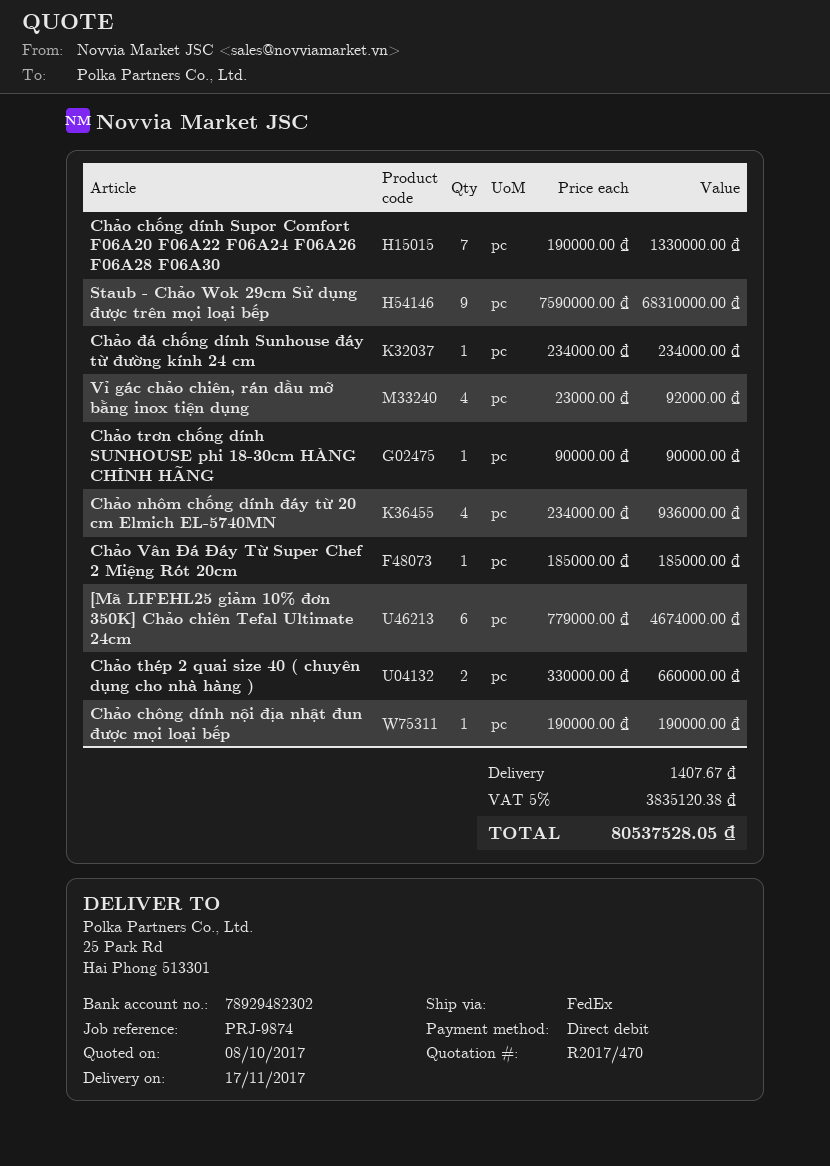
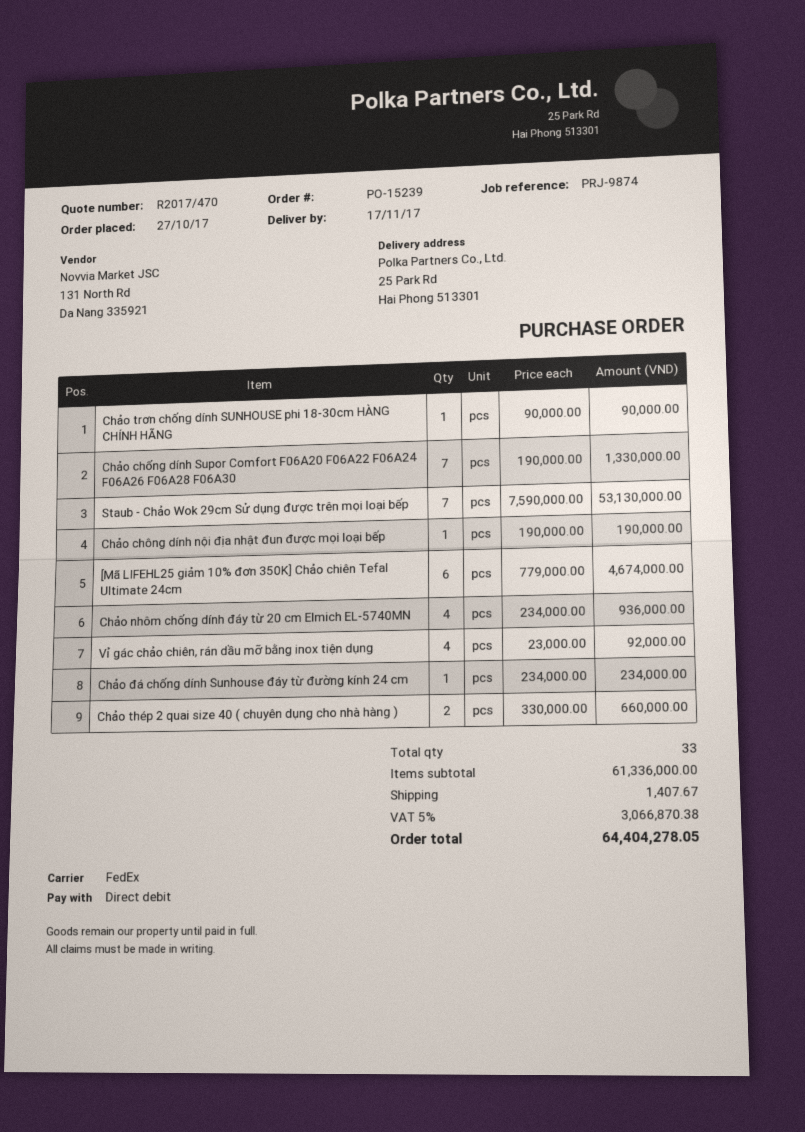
Staub - Chảo Wok 29cm Sử dụng được trên mọi loại bếp: 9 x 7590000.00 = 68310000.00 -> 7 x 7590000.00 = 53130000.00
Chảo Vân Đá Đáy Từ Super Chef 2 Miệng Rót 20cm: 1 x 185000.00 = 185000.00 -> none
tax: 5% = 3835120.38 -> 5% = 3066870.38
total: 80537528.05 -> 64404278.05

